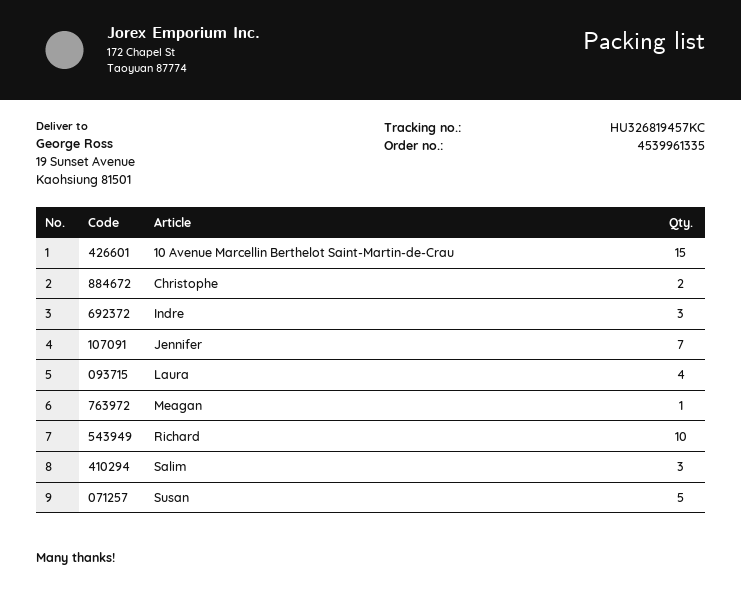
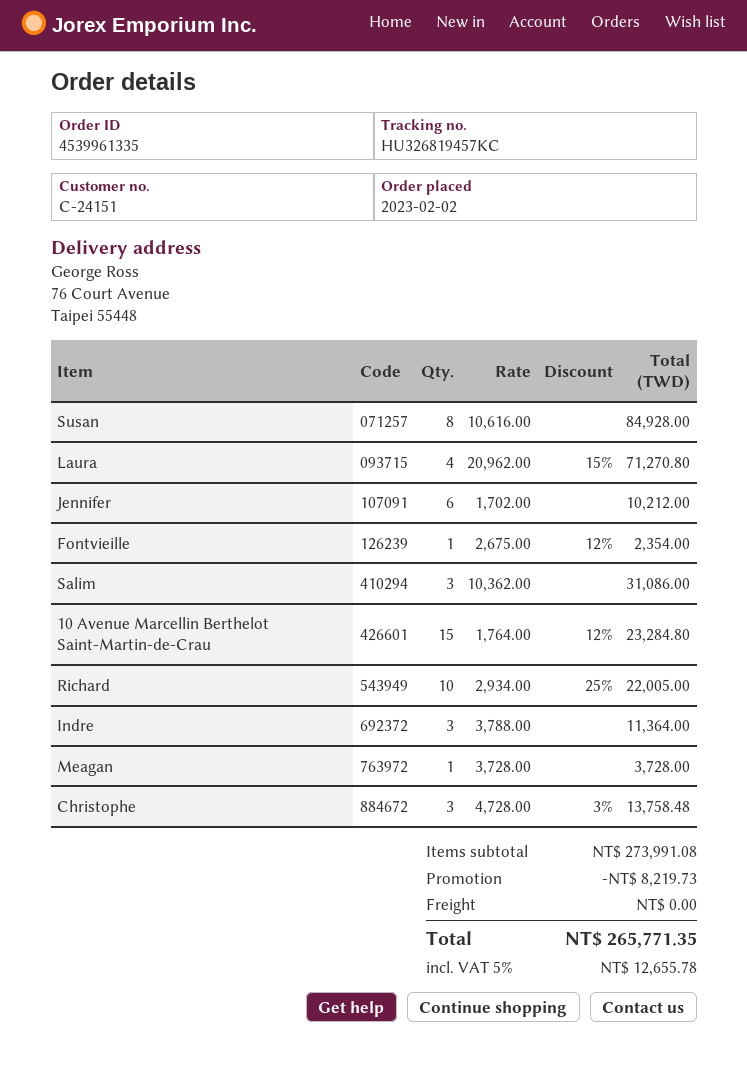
ship to: 19 Sunset Avenue, Kaohsiung 81501 -> 76 Court Avenue, Taipei 55448
Christophe: 2 -> 3
Jennifer: 7 -> 6
Susan: 5 -> 8
Fontvieille: none -> 1

